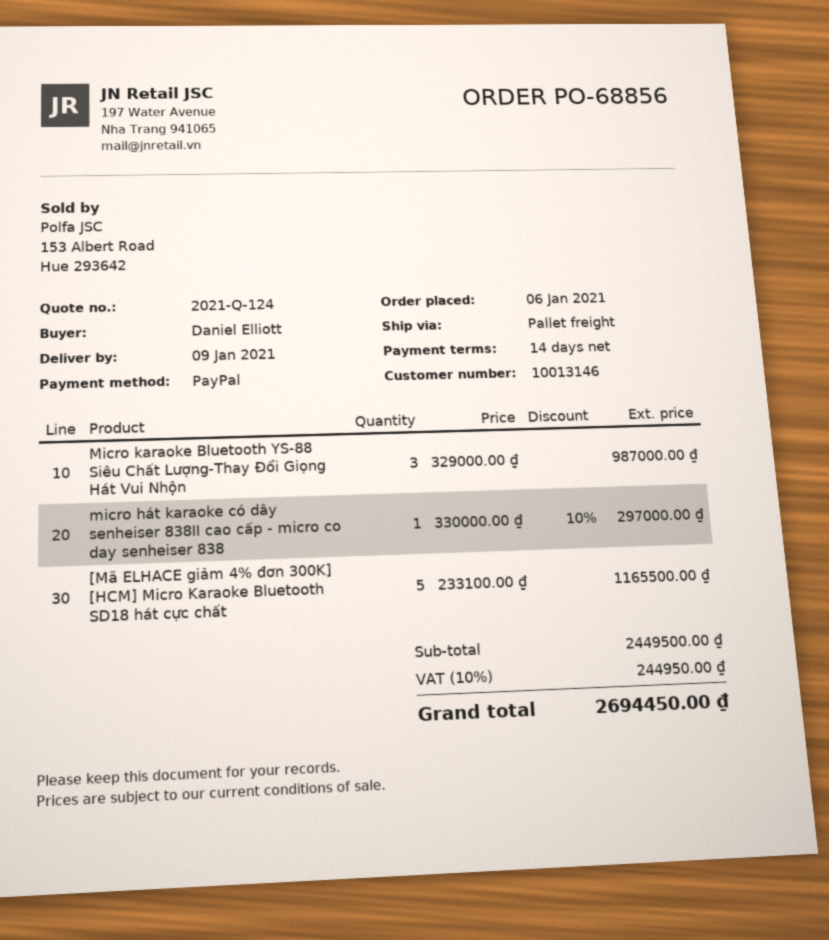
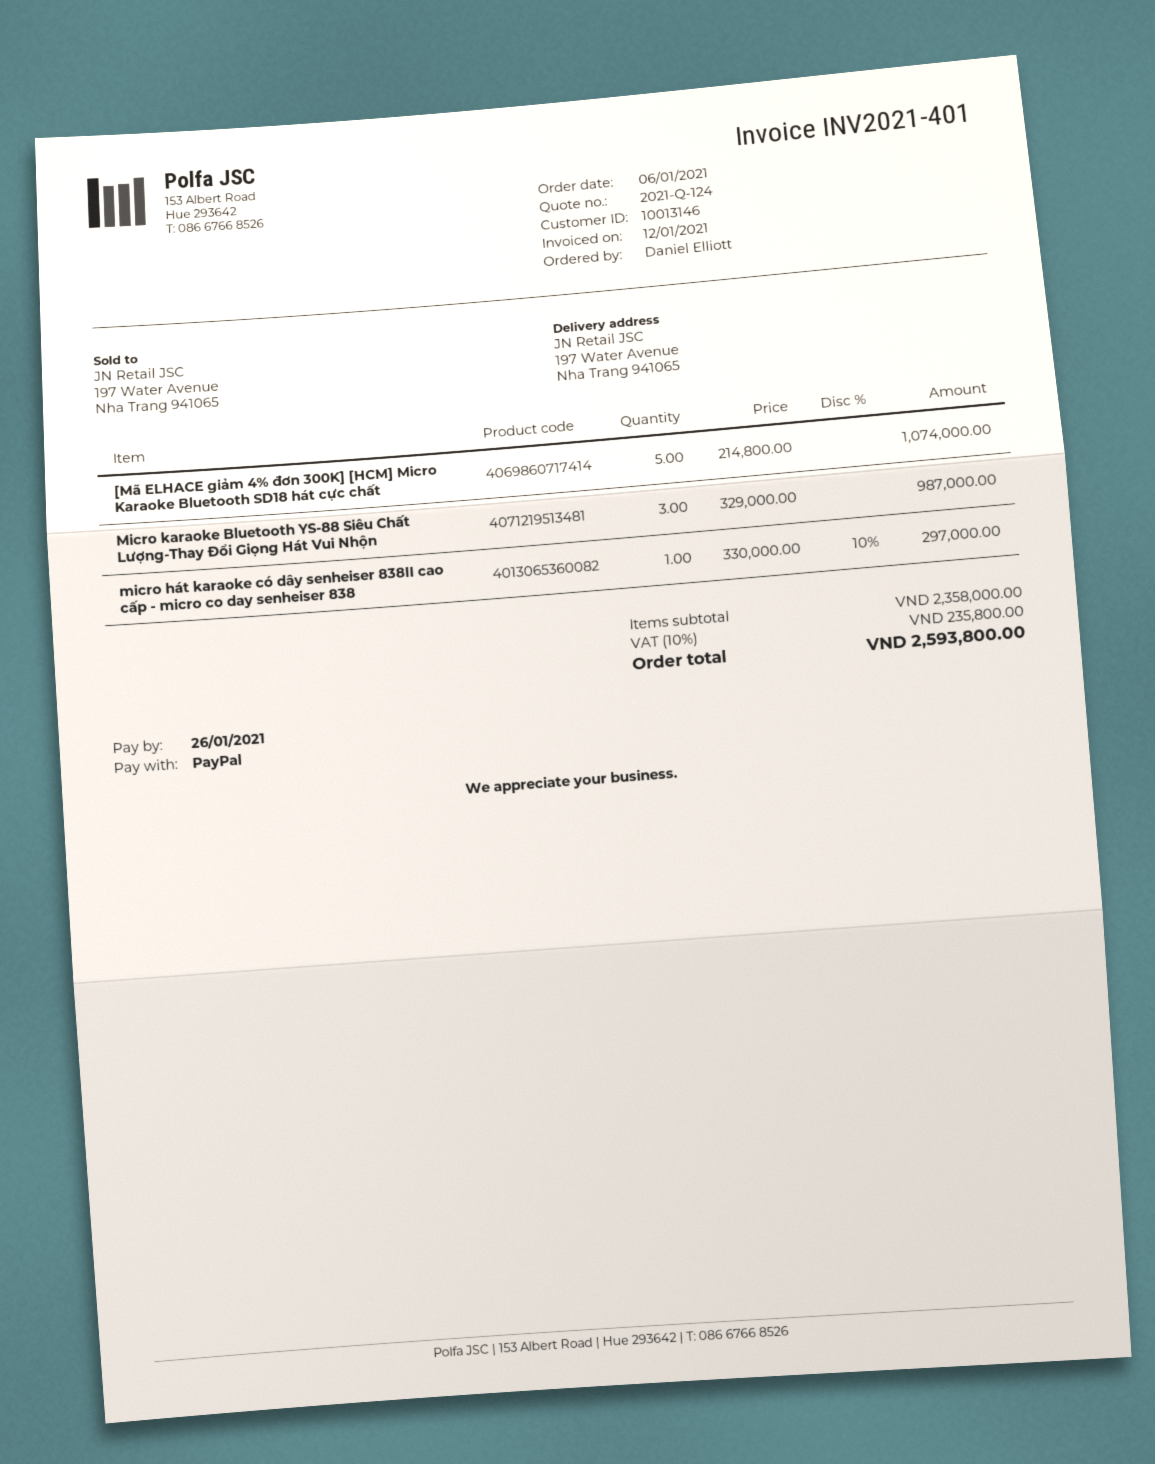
[Mã ELHACE giảm 4% đơn 300K] [HCM] Micro Karaoke Bluetooth SD18 hát cực chất: 5 x 233100.00 = 1165500.00 -> 5 x 214800.00 = 1074000.00
subtotal: 2449500.00 -> 2358000.00
tax: 10% = 244950.00 -> 10% = 235800.00
total: 2694450.00 -> 2593800.00

